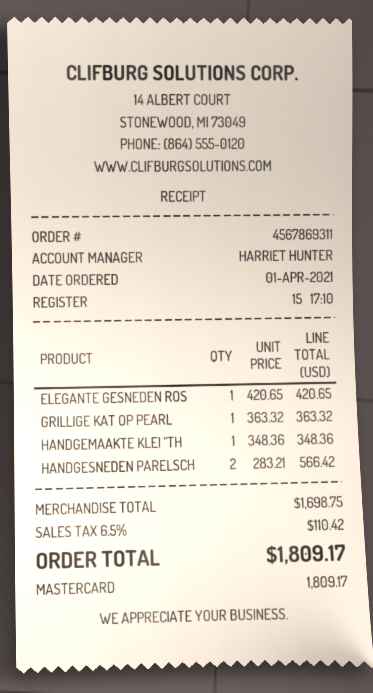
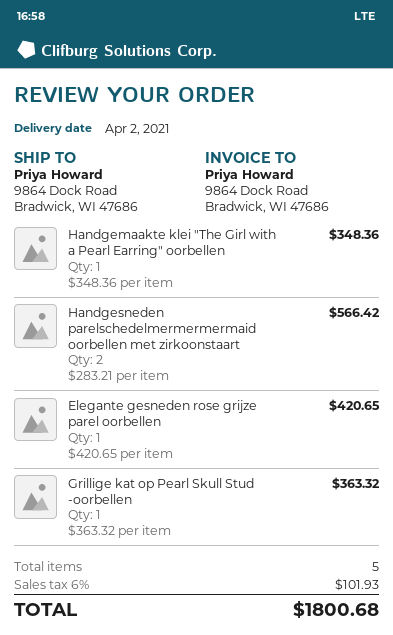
tax: 6.5% = 110.42 -> 6% = 101.93
total: 1809.17 -> 1800.68

